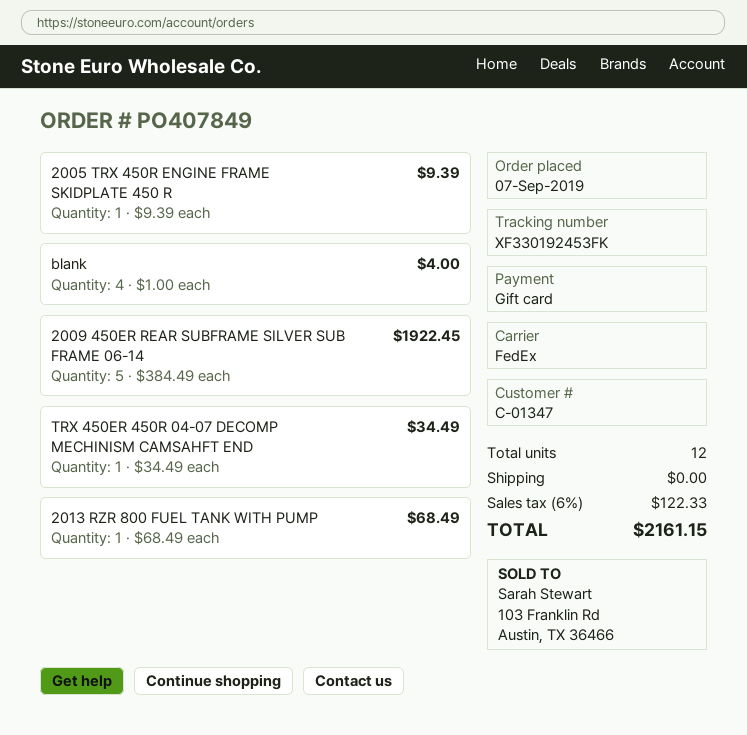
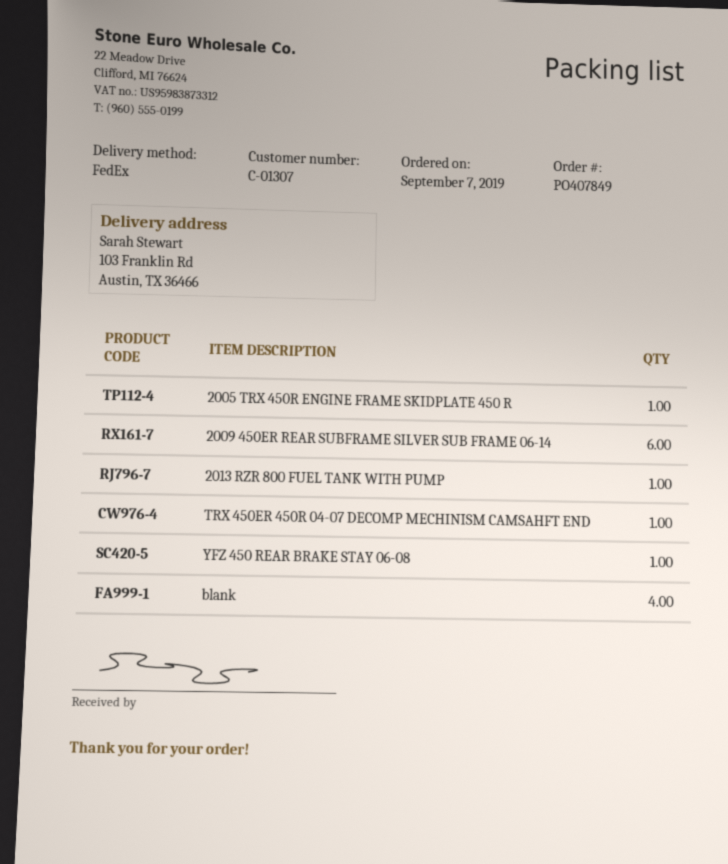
customer number: C-01347 -> C-01307
2009 450ER REAR SUBFRAME SILVER SUB FRAME 06-14: 5 -> 6
YFZ 450 REAR BRAKE STAY 06-08: none -> 1

